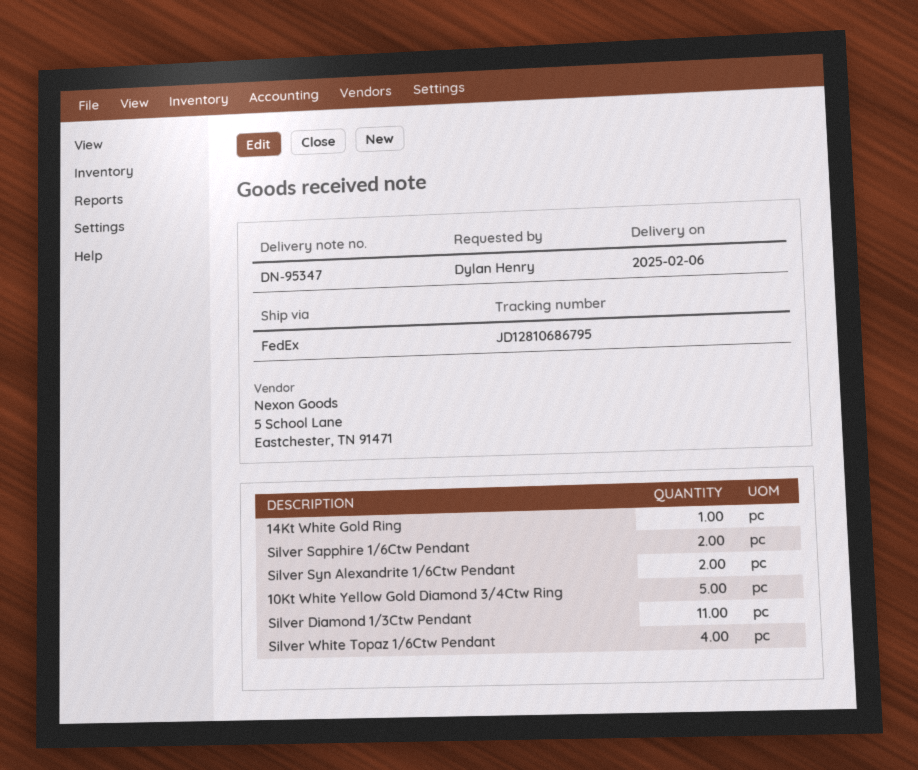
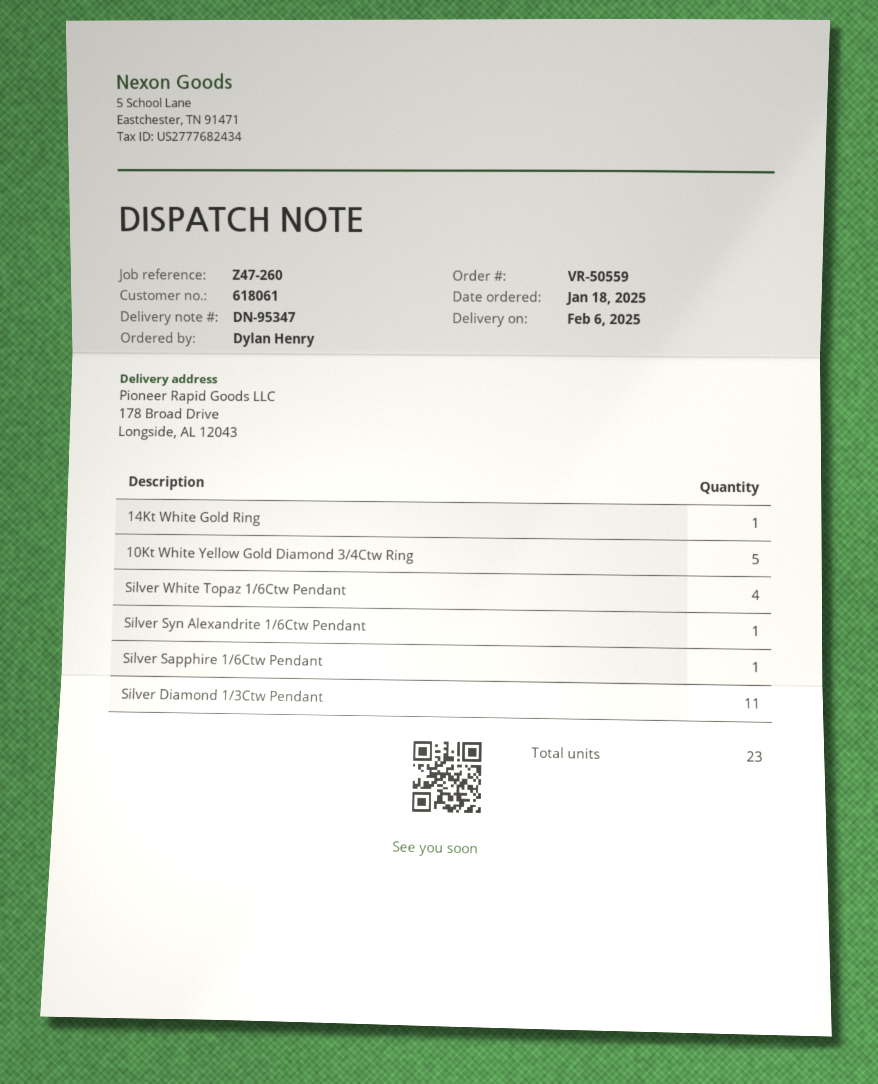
Silver Sapphire 1/6Ctw Pendant: 2 -> 1
Silver Syn Alexandrite 1/6Ctw Pendant: 2 -> 1

